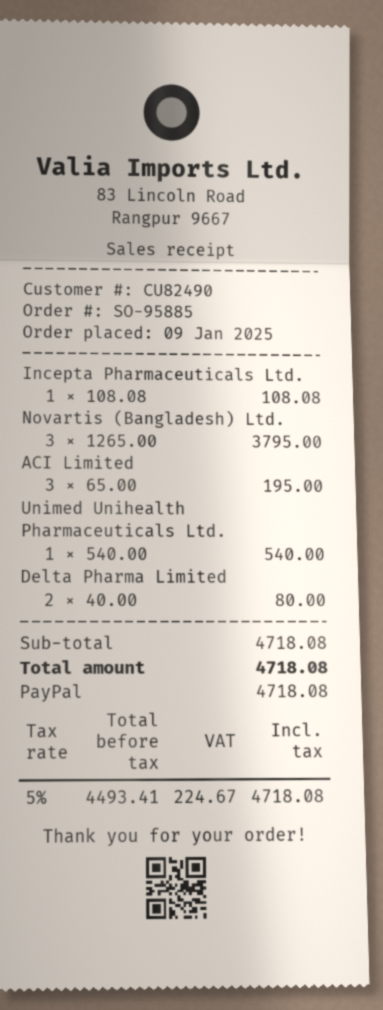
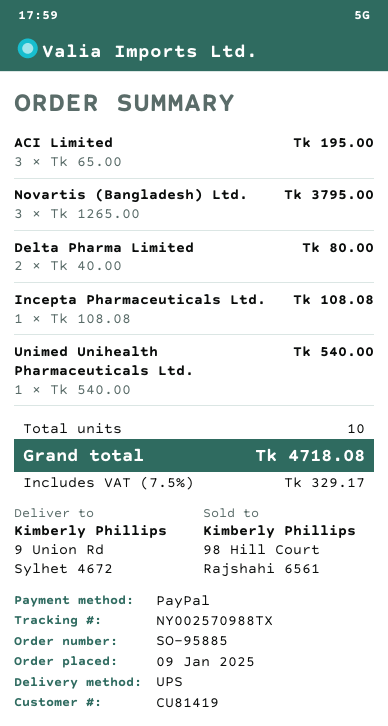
customer number: CU82490 -> CU81419
tax: 5% = 224.67 -> 7.5% = 329.17

